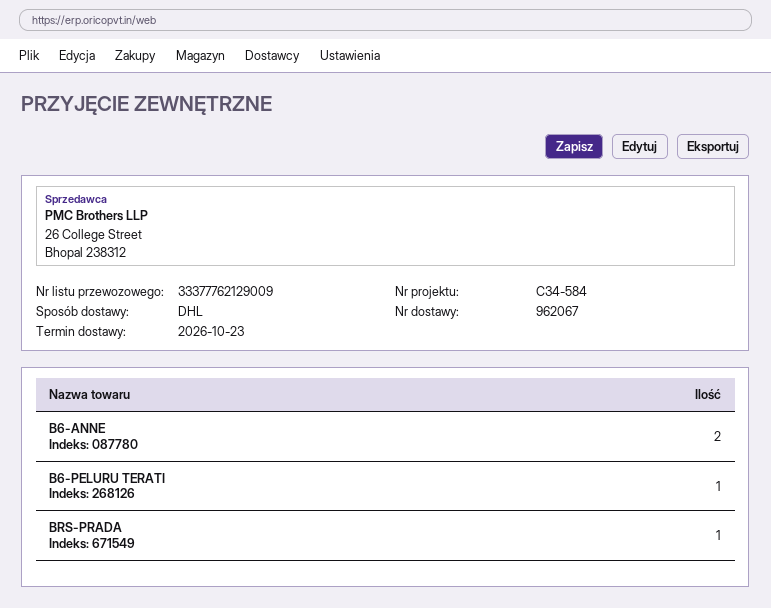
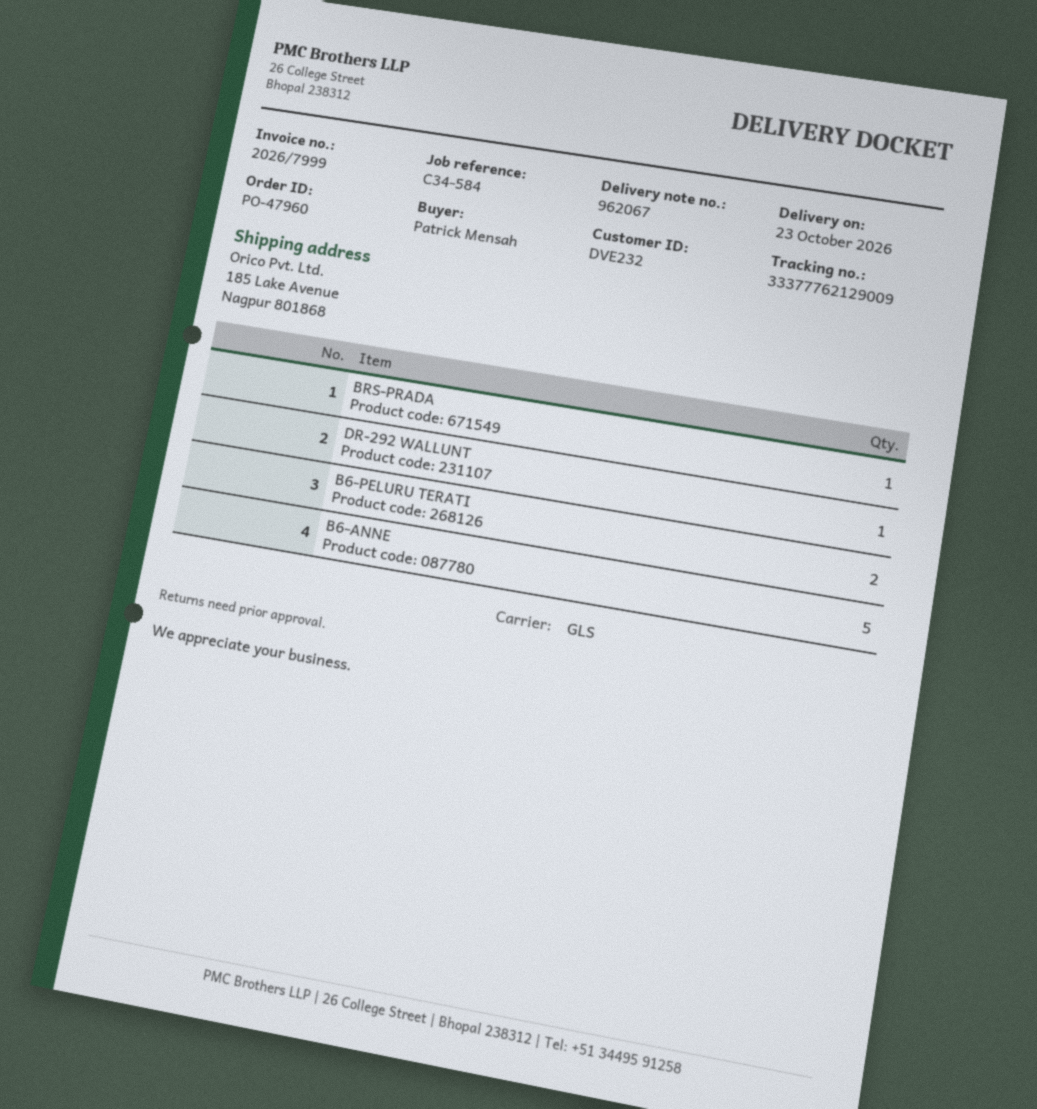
shipping method: DHL -> GLS
B6-ANNE: 2 -> 5
B6-PELURU TERATI: 1 -> 2
DR-292 WALLUNT: none -> 1

